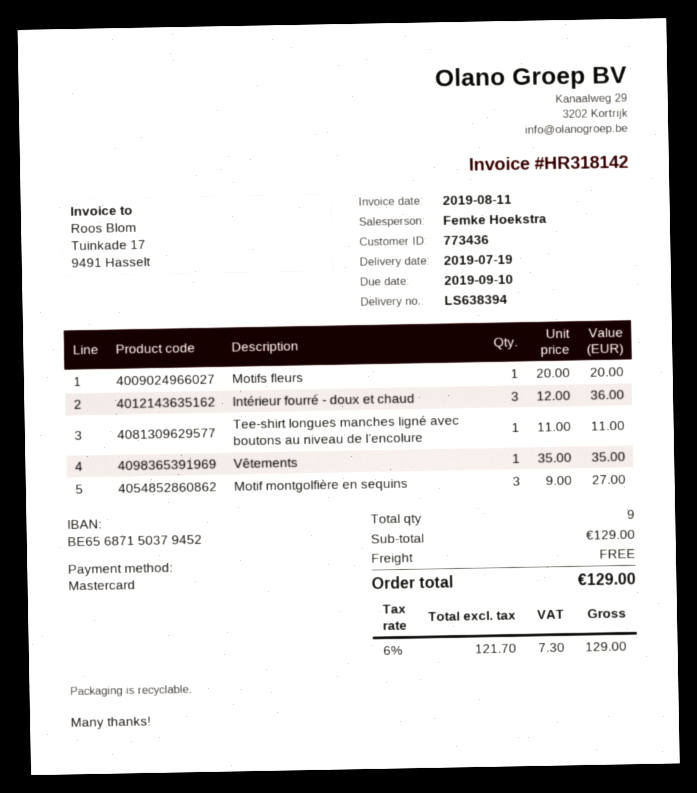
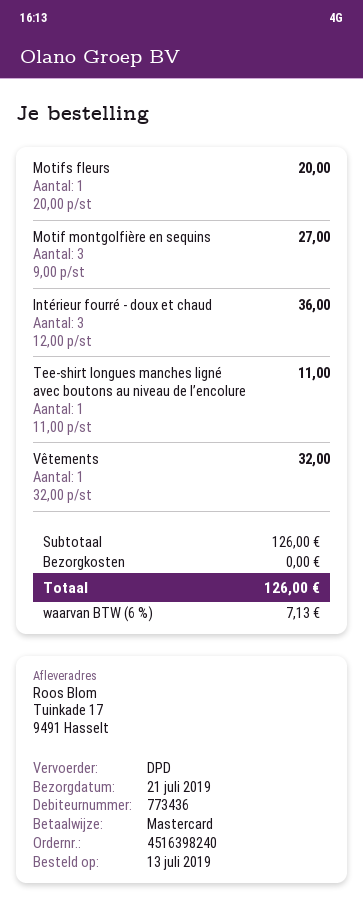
delivery date: 2019-07-19 -> 2019-07-21
Vêtements: 1 x 35.00 = 35.00 -> 1 x 32.00 = 32.00
subtotal: 129.00 -> 126.00
tax: 6% = 7.30 -> 6% = 7.13
total: 129.00 -> 126.00

